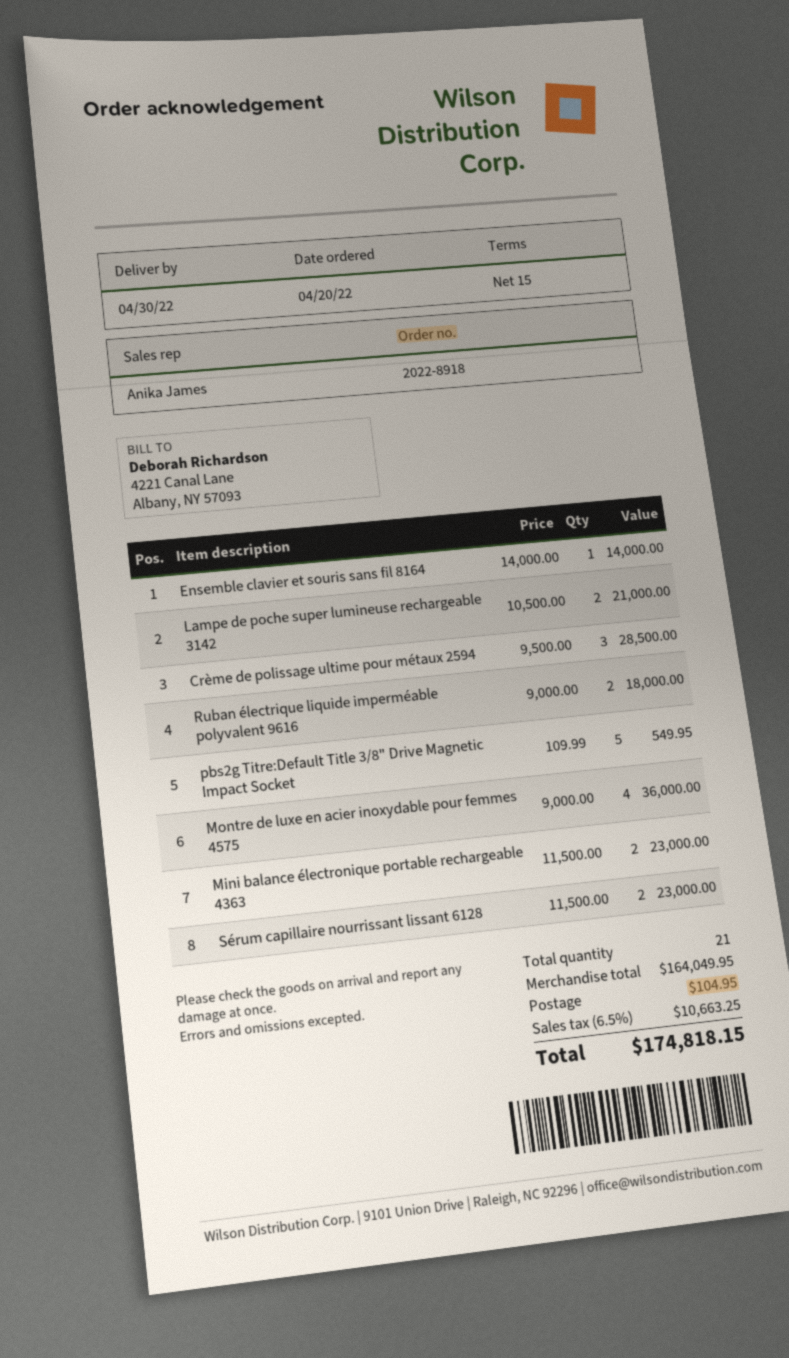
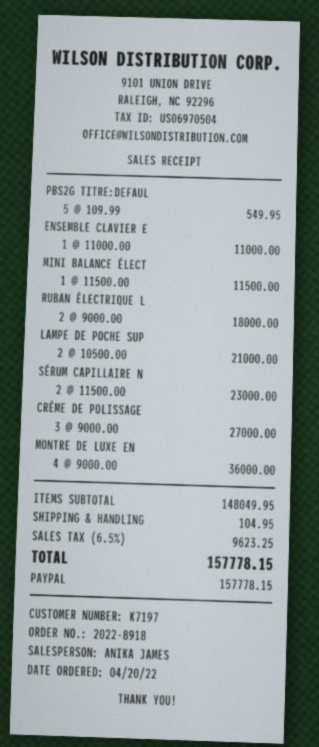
Ensemble clavier et souris sans fil 8164: 1 x 14000.00 = 14000.00 -> 1 x 11000.00 = 11000.00
Crème de polissage ultime pour métaux 2594: 3 x 9500.00 = 28500.00 -> 3 x 9000.00 = 27000.00
Mini balance électronique portable rechargeable 4363: 2 x 11500.00 = 23000.00 -> 1 x 11500.00 = 11500.00
subtotal: 164049.95 -> 148049.95
tax: 6.5% = 10663.25 -> 6.5% = 9623.25
total: 174818.15 -> 157778.15

